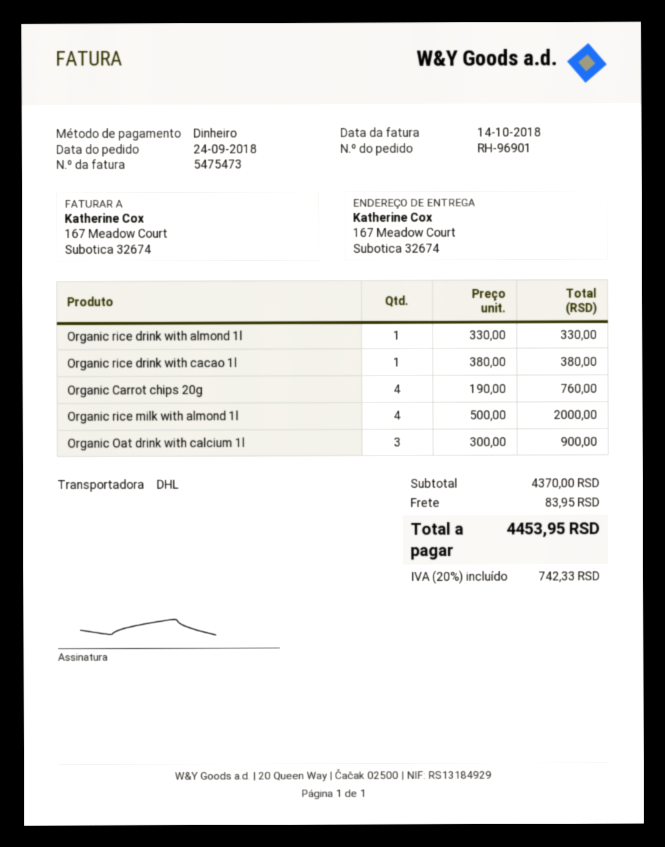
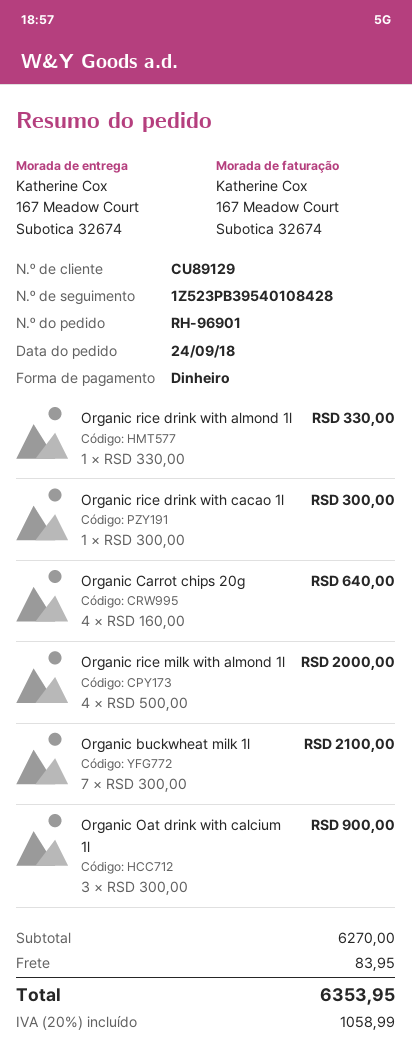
Organic rice drink with cacao 1l: 1 x 380.00 = 380.00 -> 1 x 300.00 = 300.00
Organic Carrot chips 20g: 4 x 190.00 = 760.00 -> 4 x 160.00 = 640.00
Organic buckwheat milk 1l: none -> 7 x 300.00 = 2100.00
subtotal: 4370.00 -> 6270.00
tax: 20% = 742.33 -> 20% = 1058.99
total: 4453.95 -> 6353.95

